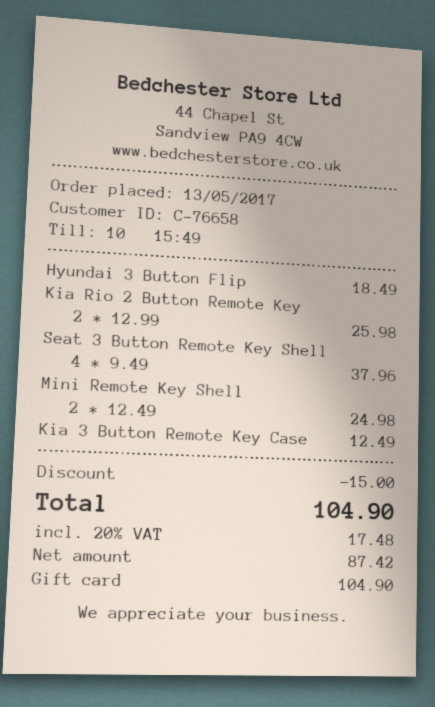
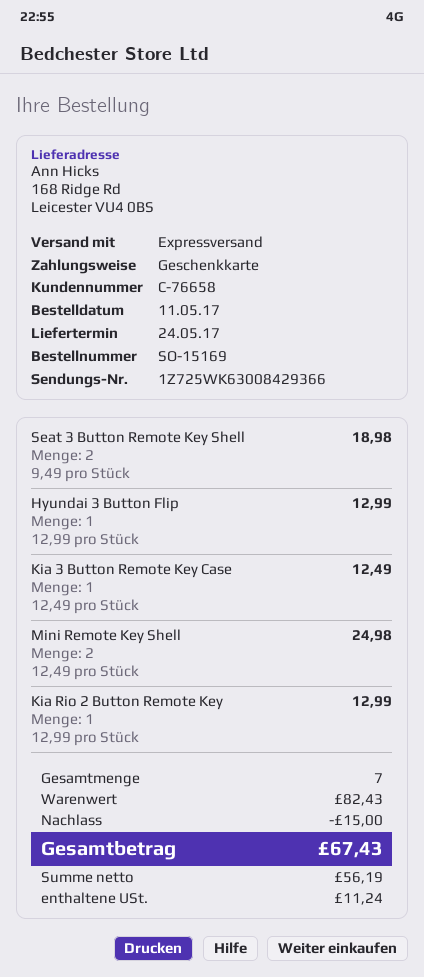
order date: 2017-05-13 -> 2017-05-11
Hyundai 3 Button Flip: 1 x 18.49 = 18.49 -> 1 x 12.99 = 12.99
Kia Rio 2 Button Remote Key: 2 x 12.99 = 25.98 -> 1 x 12.99 = 12.99
Seat 3 Button Remote Key Shell: 4 x 9.49 = 37.96 -> 2 x 9.49 = 18.98
net: 87.42 -> 56.19
tax: 17.48 -> 11.24
total: 104.90 -> 67.43

